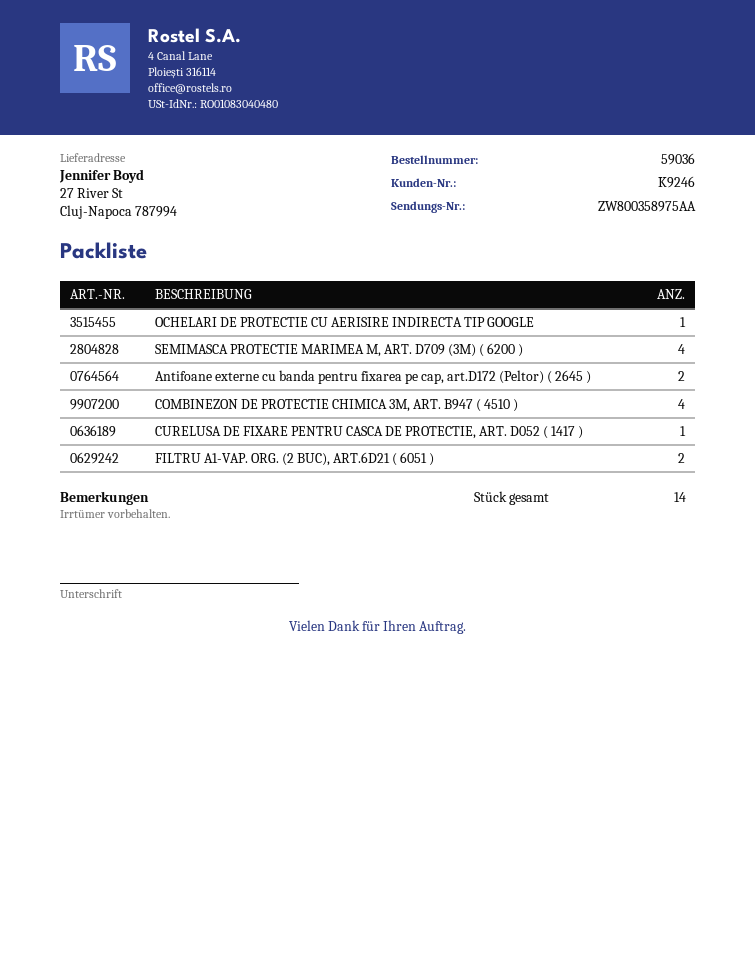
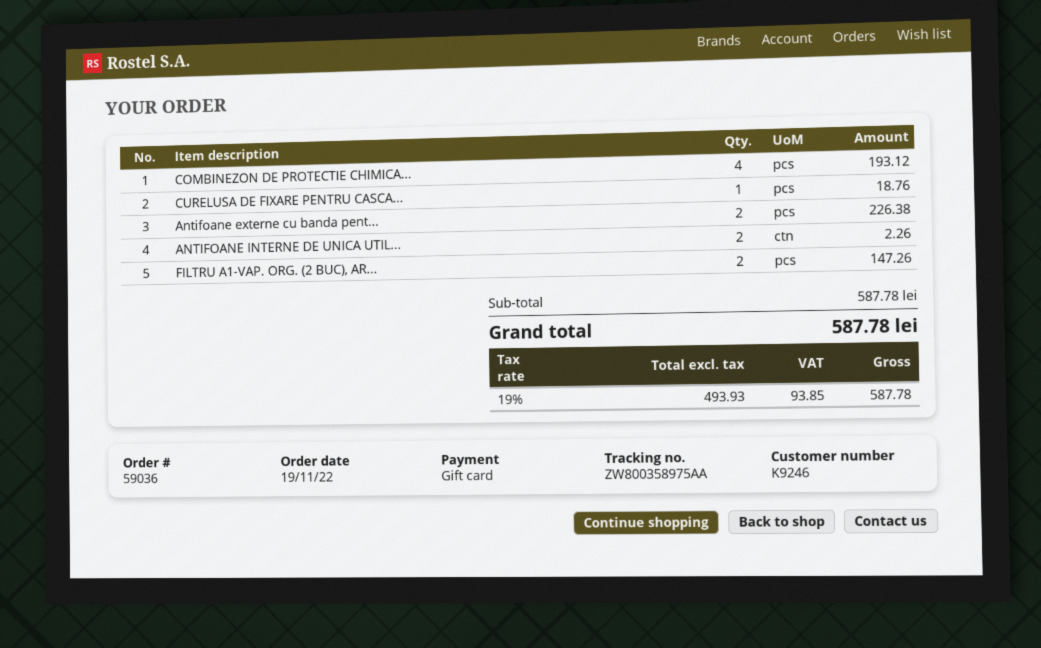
OCHELARI DE PROTECTIE CU AERISIRE INDIRECTA TIP GOOGLE: 1 -> none
SEMIMASCA PROTECTIE MARIMEA M, ART. D709 (3M) ( 6200 ): 4 -> none
ANTIFOANE INTERNE DE UNICA UTIL...: none -> 2

